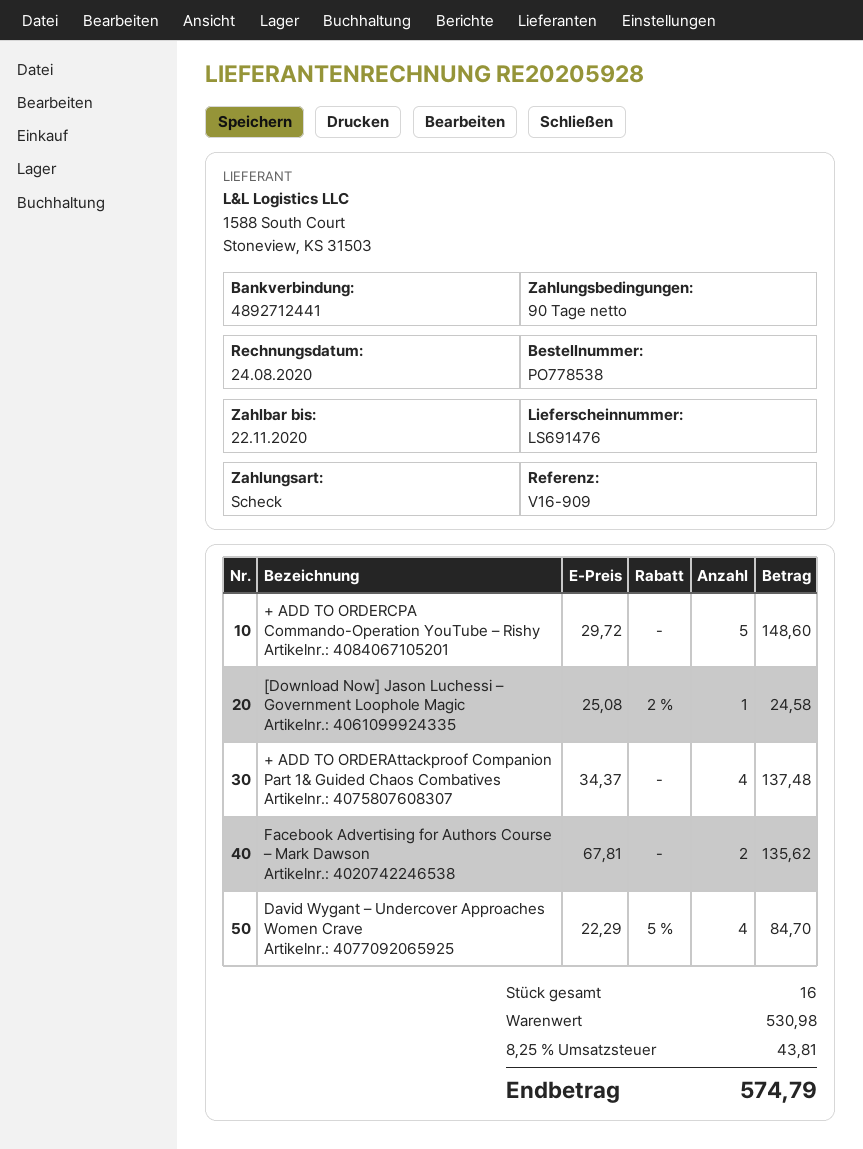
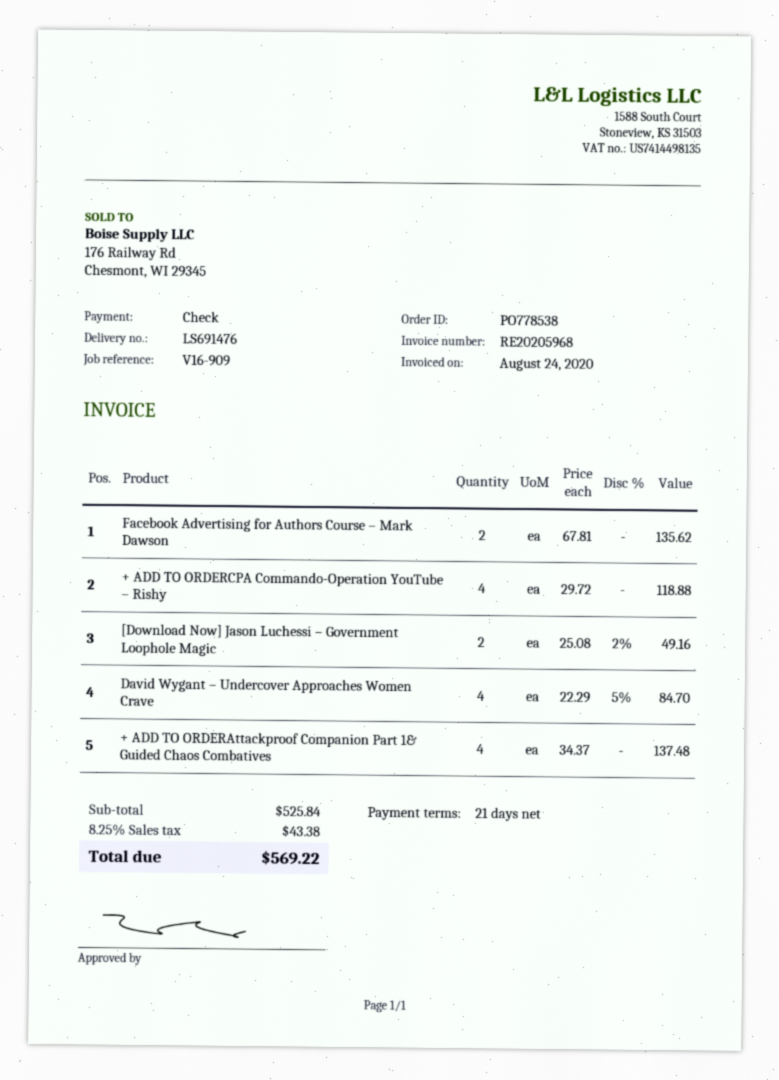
invoice number: RE20205928 -> RE20205968
payment terms: 90 days -> 21 days
+ ADD TO ORDERCPA Commando-Operation YouTube – Rishy: 5 x 29.72 = 148.60 -> 4 x 29.72 = 118.88
[Download Now] Jason Luchessi – Government Loophole Magic: 1 x 25.08 - 2% = 24.58 -> 2 x 25.08 - 2% = 49.16
subtotal: 530.98 -> 525.84
tax: 8.25% = 43.81 -> 8.25% = 43.38
total: 574.79 -> 569.22

